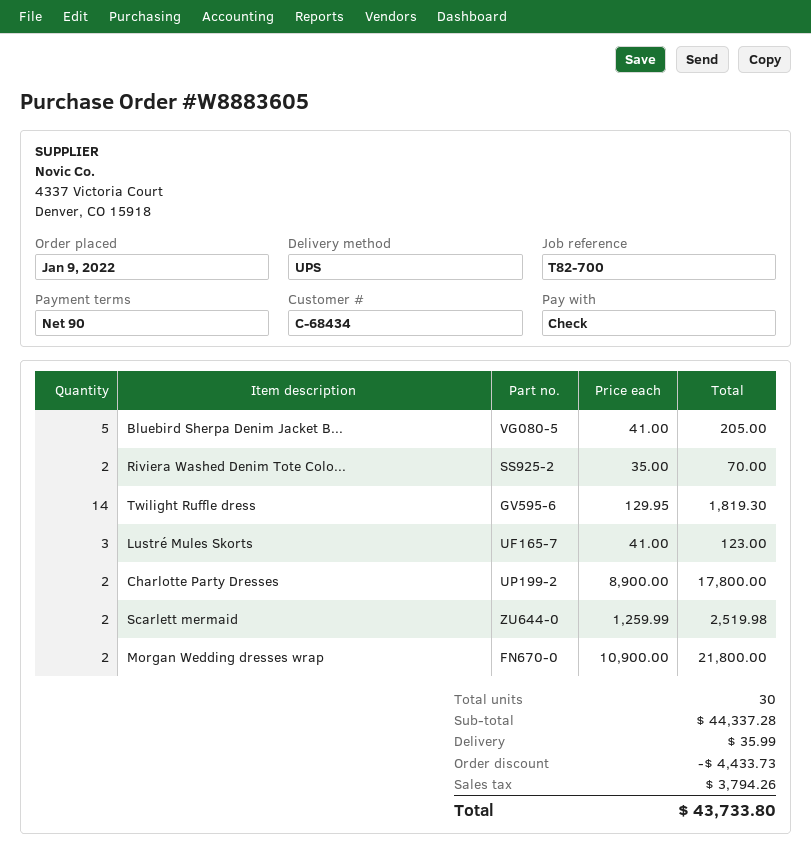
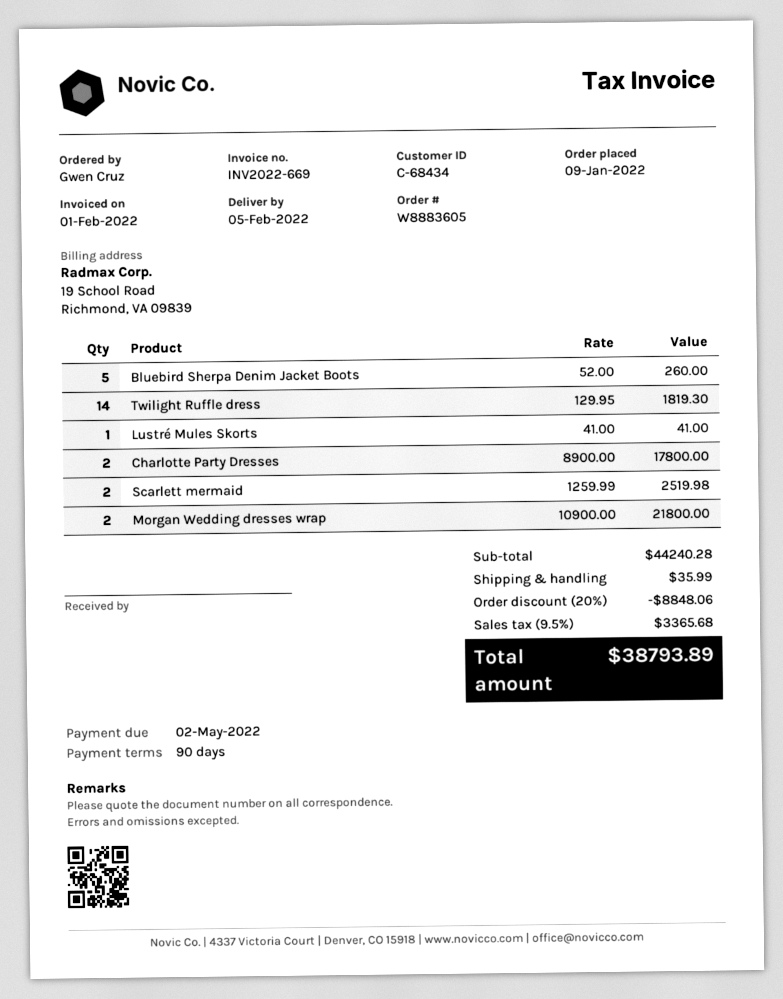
Bluebird Sherpa Denim Jacket B...: 5 x 41.00 = 205.00 -> 5 x 52.00 = 260.00
Riviera Washed Denim Tote Colo...: 2 x 35.00 = 70.00 -> none
Lustré Mules Skorts: 3 x 41.00 = 123.00 -> 1 x 41.00 = 41.00
subtotal: 44337.28 -> 44240.28
discount: 4433.73 -> 8848.06
tax: 3794.26 -> 3365.68
total: 43733.80 -> 38793.89

